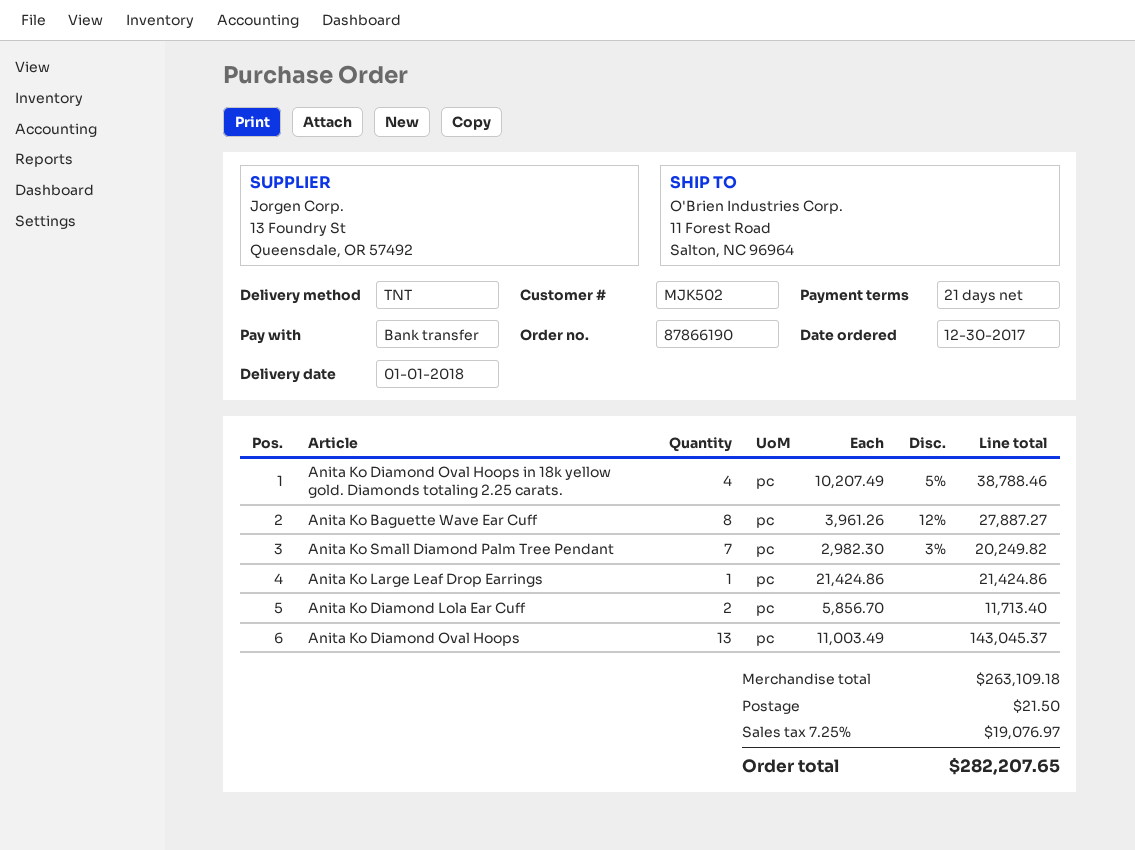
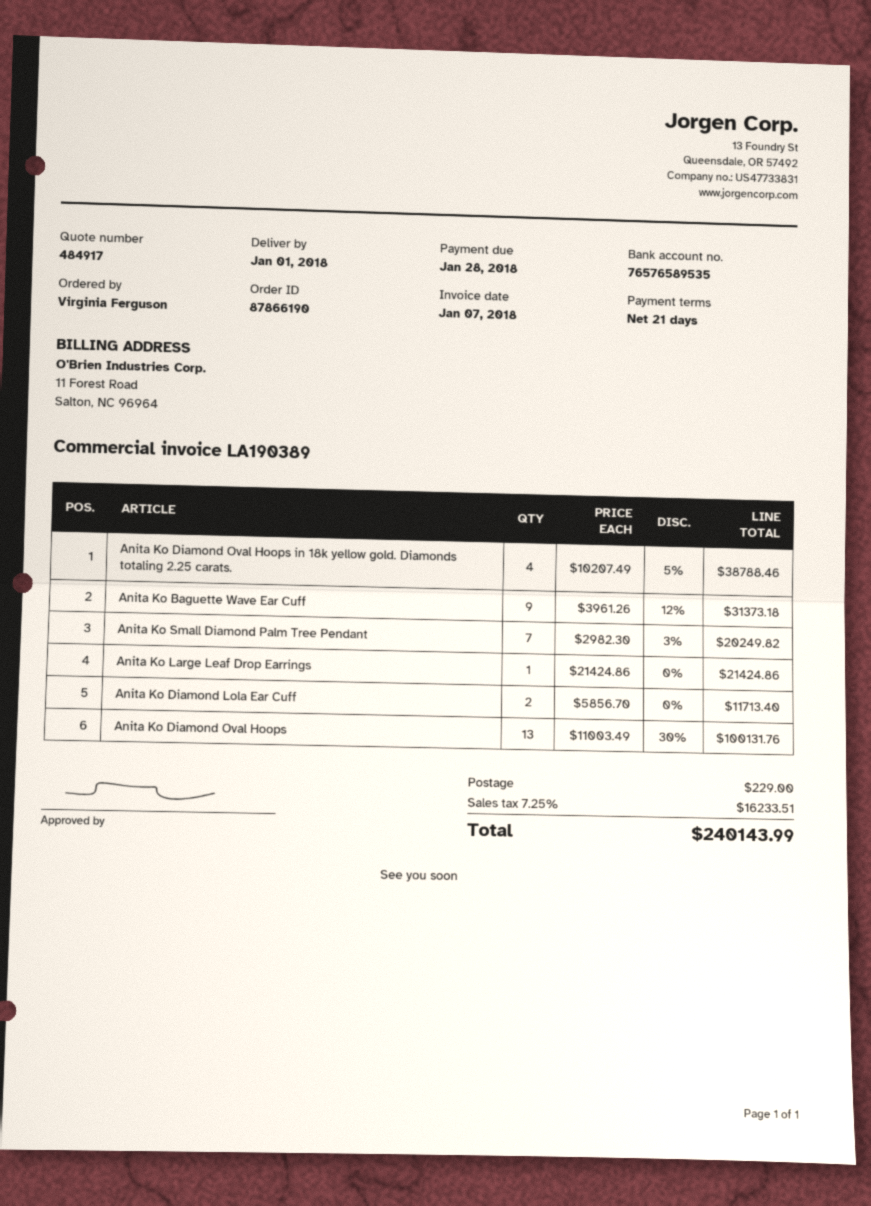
Anita Ko Baguette Wave Ear Cuff: 8 x 3961.26 - 12% = 27887.27 -> 9 x 3961.26 - 12% = 31373.18
Anita Ko Diamond Oval Hoops: 13 x 11003.49 = 143045.37 -> 13 x 11003.49 - 30% = 100131.76
shipping: 21.50 -> 229.00
tax: 7.25% = 19076.97 -> 7.25% = 16233.51
total: 282207.65 -> 240143.99

